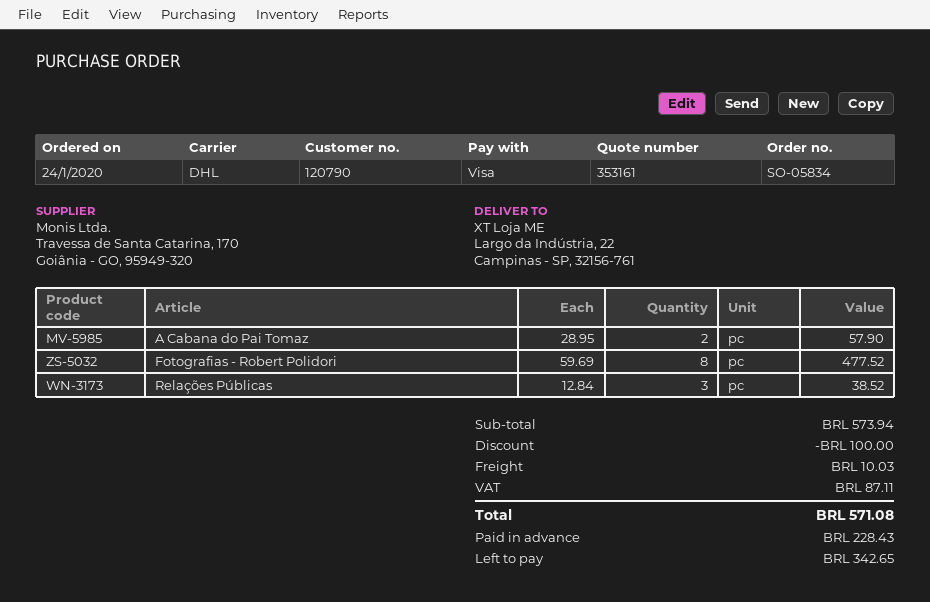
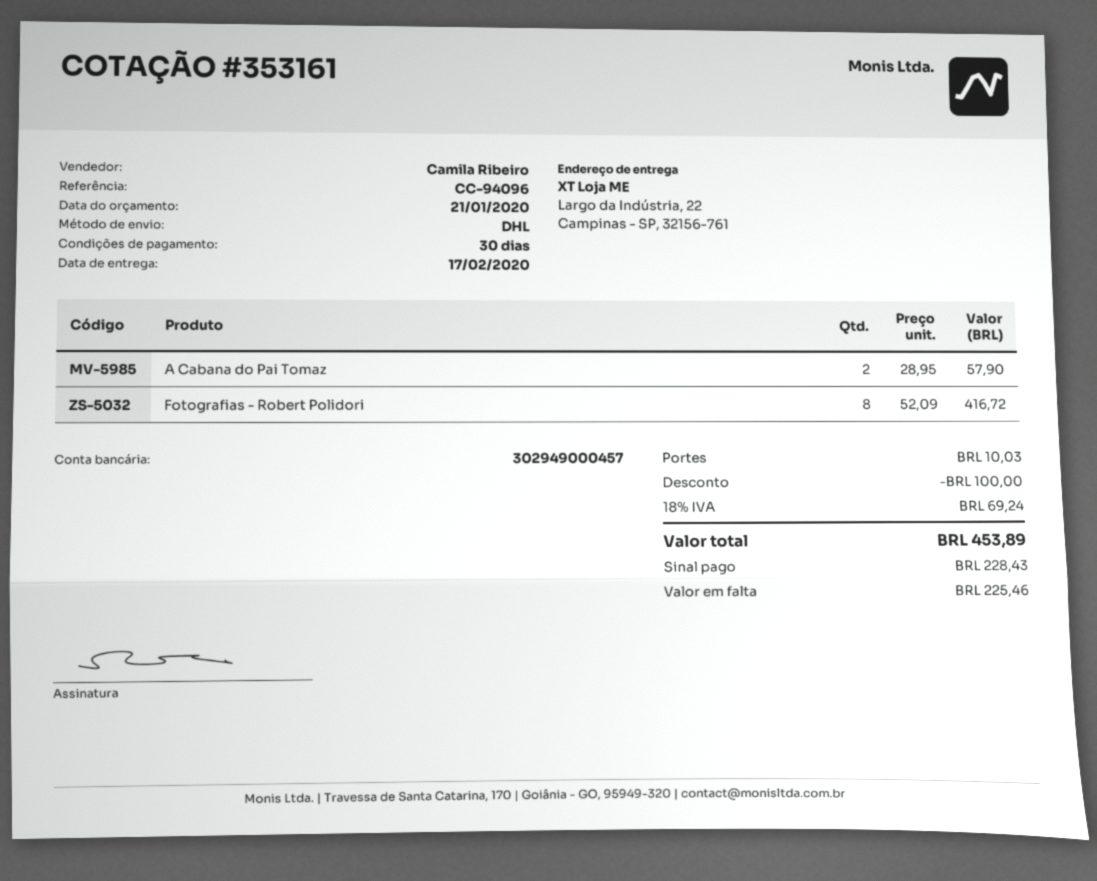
Fotografias - Robert Polidori: 8 x 59.69 = 477.52 -> 8 x 52.09 = 416.72
Relações Públicas: 3 x 12.84 = 38.52 -> none
tax: 87.11 -> 69.24
total: 571.08 -> 453.89
balance: 342.65 -> 225.46

